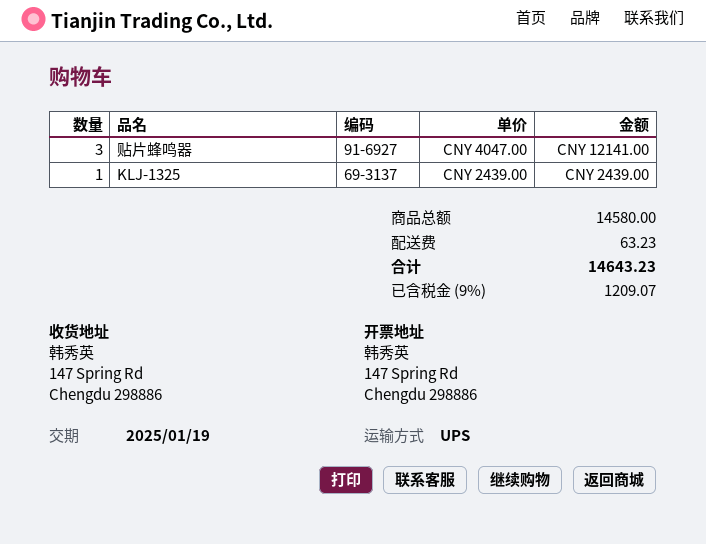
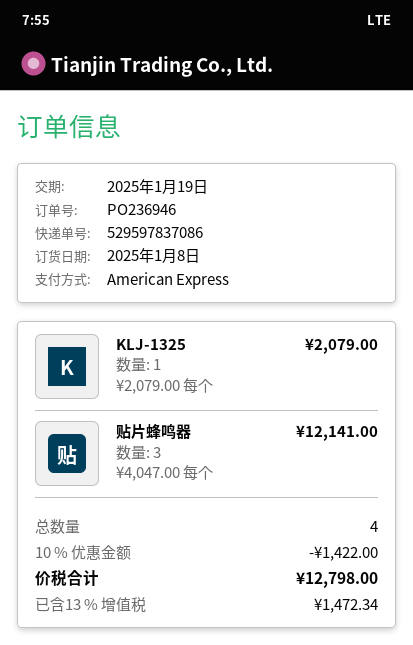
KLJ-1325: 1 x 2439.00 = 2439.00 -> 1 x 2079.00 = 2079.00
discount: none -> 10% = 1422.00
shipping: 63.23 -> none
tax: 9% = 1209.07 -> 13% = 1472.34
total: 14643.23 -> 12798.00

